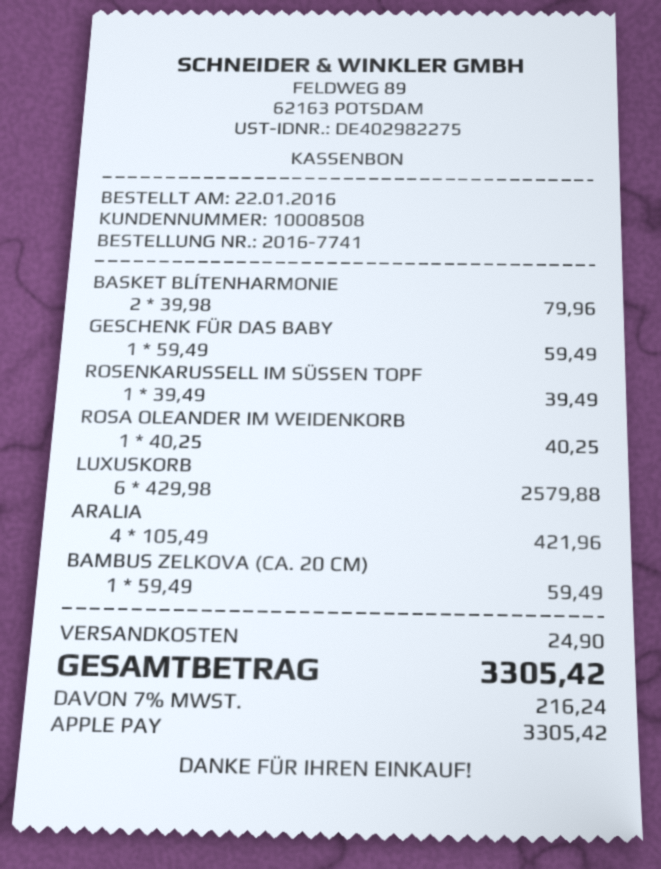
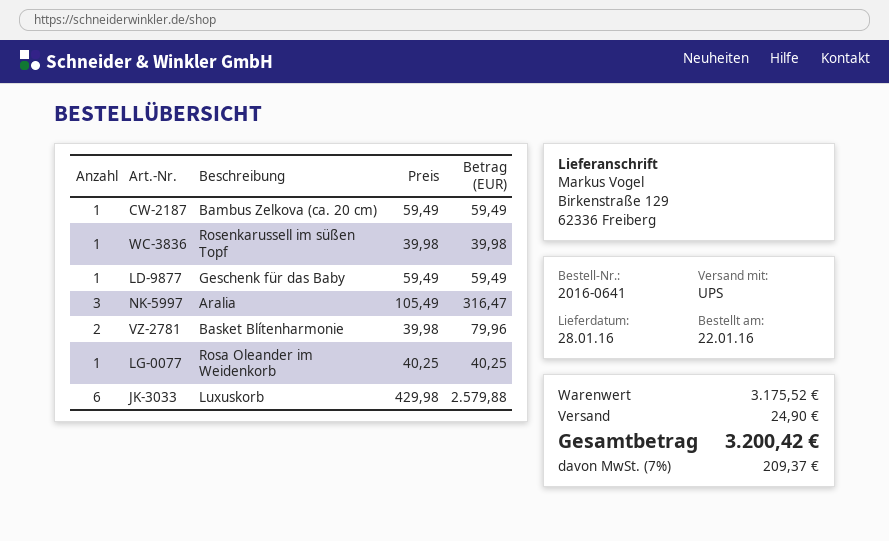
order number: 2016-7741 -> 2016-0641
ROSENKARUSSELL IM SÜSSEN TOPF: 1 x 39.49 = 39.49 -> 1 x 39.98 = 39.98
ARALIA: 4 x 105.49 = 421.96 -> 3 x 105.49 = 316.47
tax: 7% = 216.24 -> 7% = 209.37
total: 3305.42 -> 3200.42

